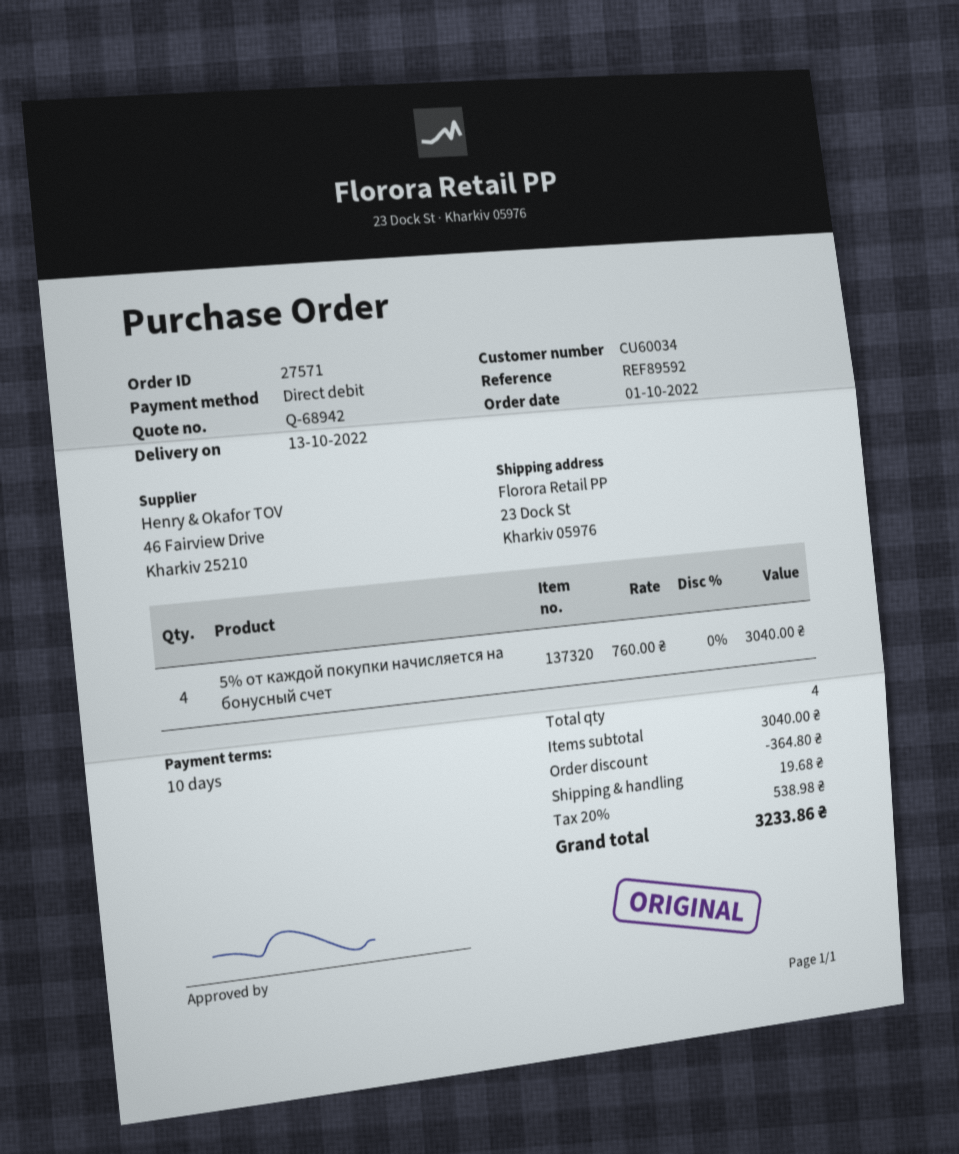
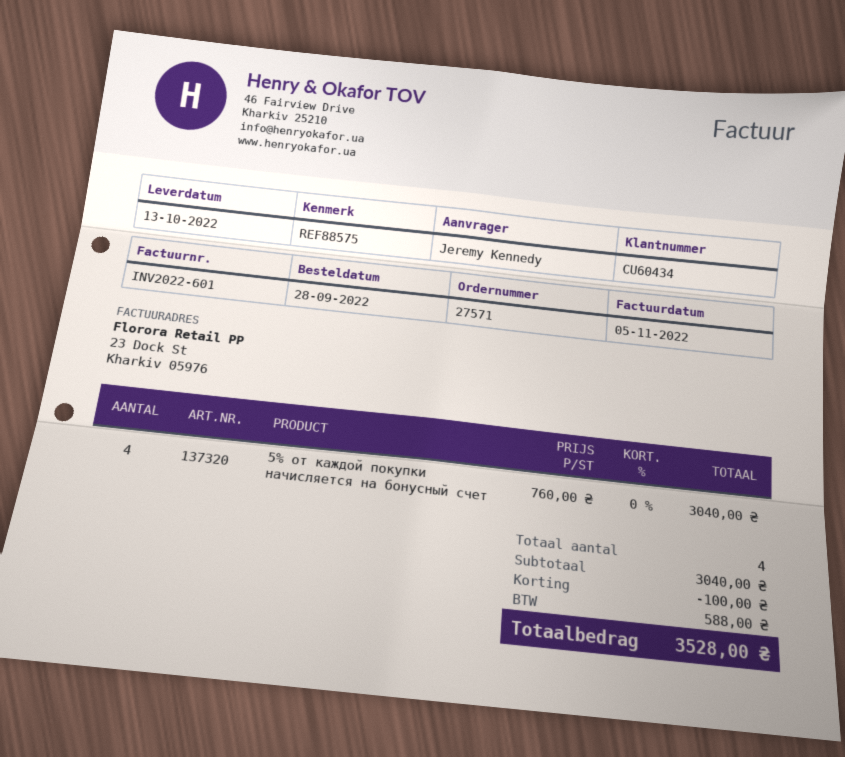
order date: 2022-10-01 -> 2022-09-28
customer number: CU60034 -> CU60434
reference: REF89592 -> REF88575
discount: 364.80 -> 100.00
shipping: 19.68 -> none
tax: 538.98 -> 588.00
total: 3233.86 -> 3528.00

